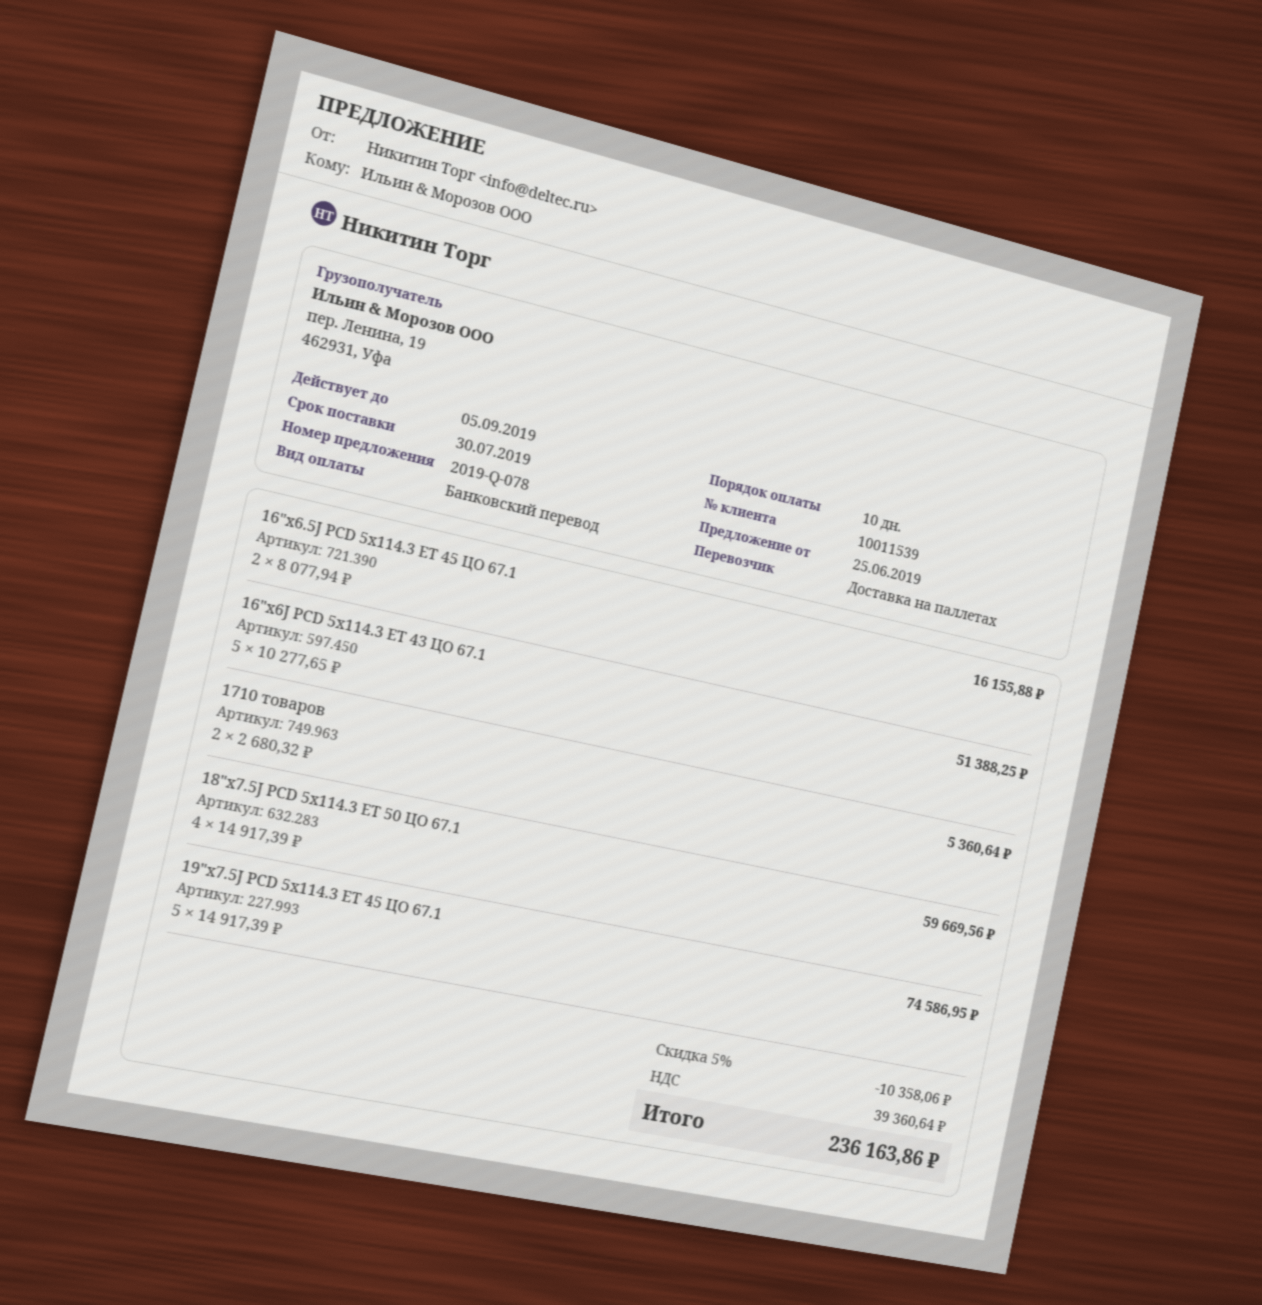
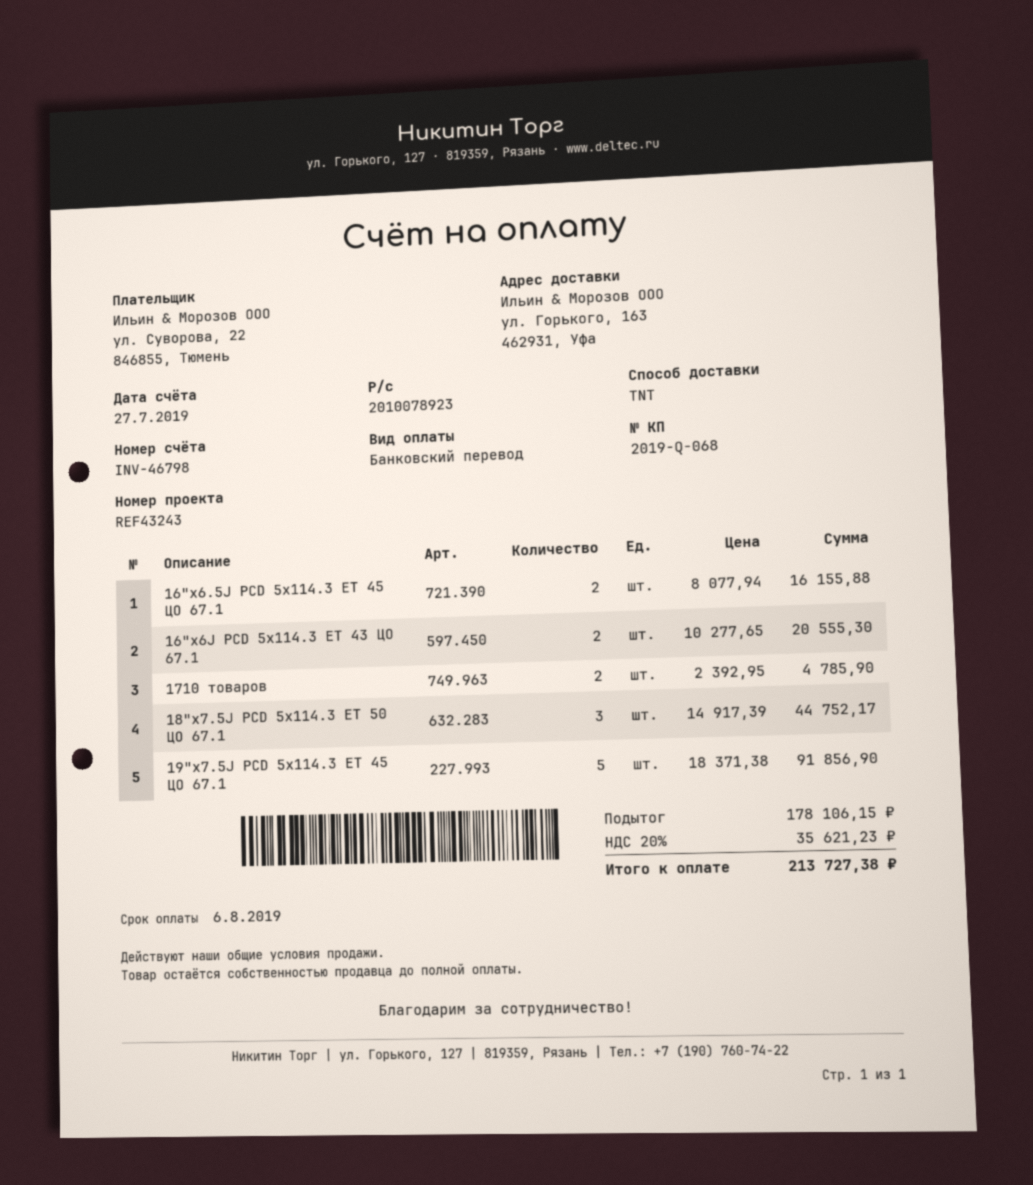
quote number: 2019-Q-078 -> 2019-Q-068
shipping method: pallet freight -> TNT
ship to: пер. Ленина, 19, 462931, Уфа -> ул. Горького, 163, 462931, Уфа
16"x6J PCD 5x114.3 ЕТ 43 ЦО 67.1: 5 x 10277.65 = 51388.25 -> 2 x 10277.65 = 20555.30
1710 товаров: 2 x 2680.32 = 5360.64 -> 2 x 2392.95 = 4785.90
18"x7.5J PCD 5x114.3 ЕТ 50 ЦО 67.1: 4 x 14917.39 = 59669.56 -> 3 x 14917.39 = 44752.17
19"x7.5J PCD 5x114.3 ЕТ 45 ЦО 67.1: 5 x 14917.39 = 74586.95 -> 5 x 18371.38 = 91856.90
discount: 5% = 10358.06 -> none
tax: 39360.64 -> 35621.23
total: 236163.86 -> 213727.38

